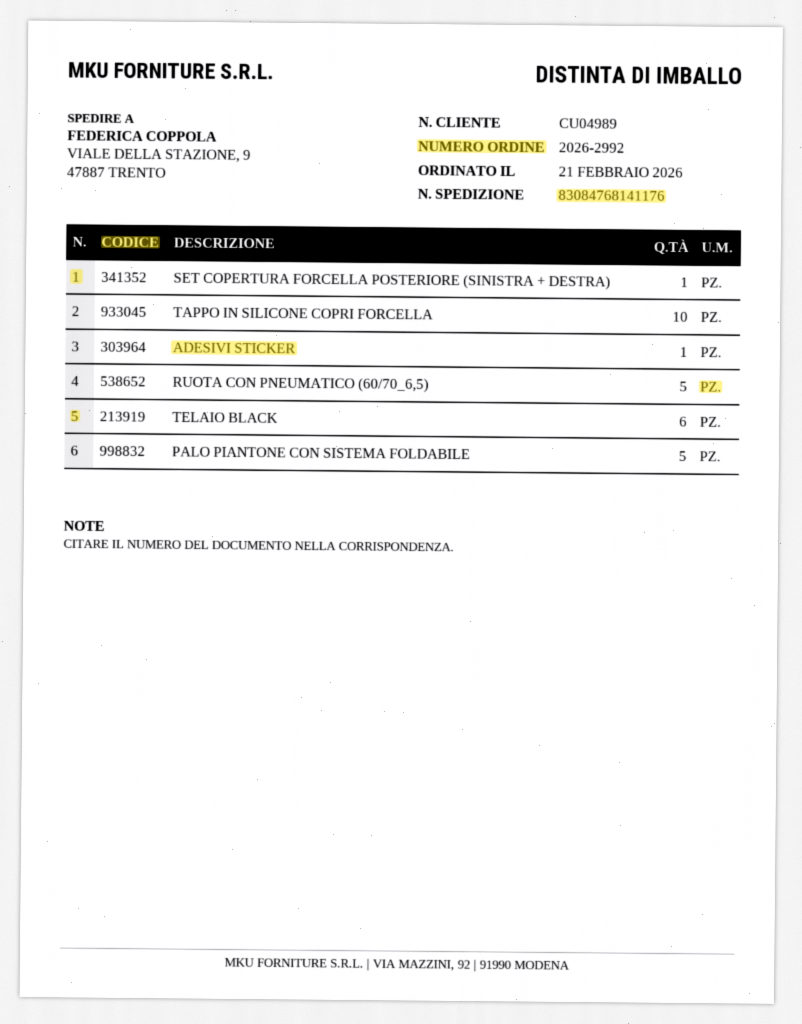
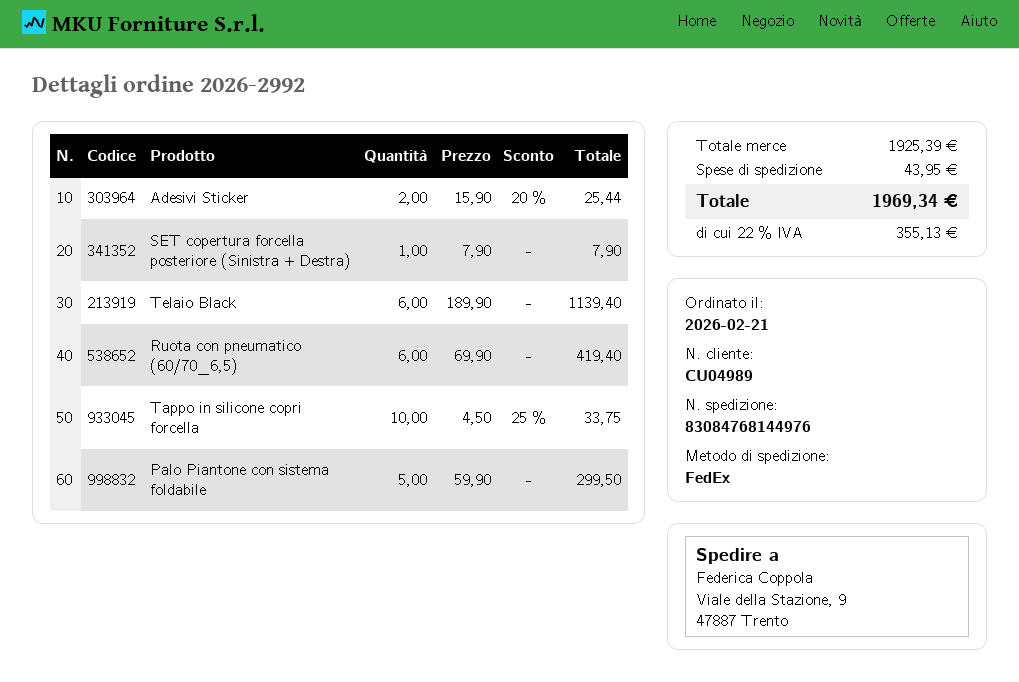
tracking number: 83084768141176 -> 83084768144976
ADESIVI STICKER: 1 -> 2
RUOTA CON PNEUMATICO (60/70_6,5): 5 -> 6

